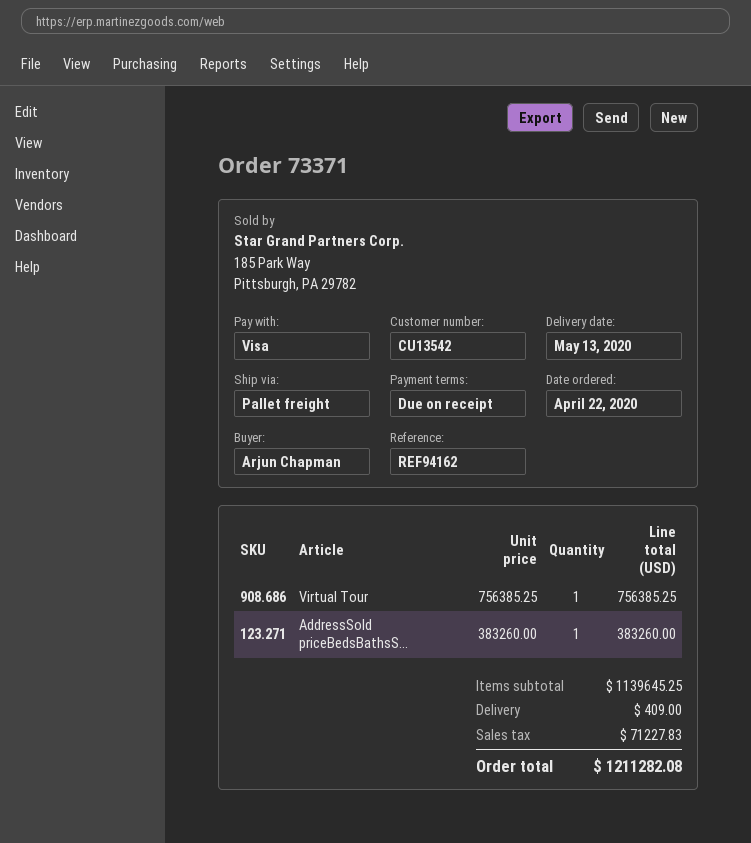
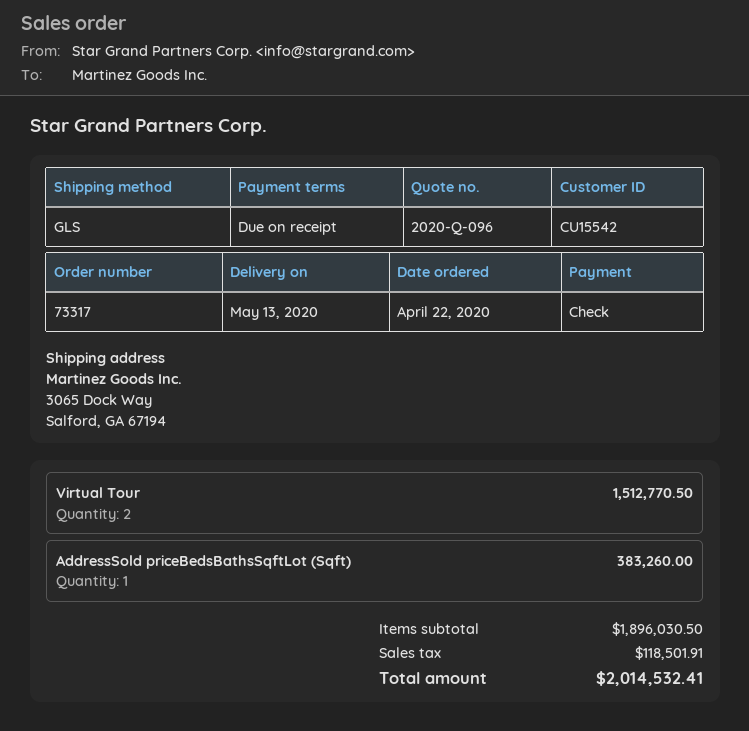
order number: 73371 -> 73317
customer number: CU13542 -> CU15542
payment method: Visa -> cheque
shipping method: pallet freight -> GLS
Virtual Tour: 1 for 756385.25 -> 2 for 1512770.50
subtotal: 1139645.25 -> 1896030.50
shipping: 409.00 -> none
tax: 71227.83 -> 118501.91
total: 1211282.08 -> 2014532.41

